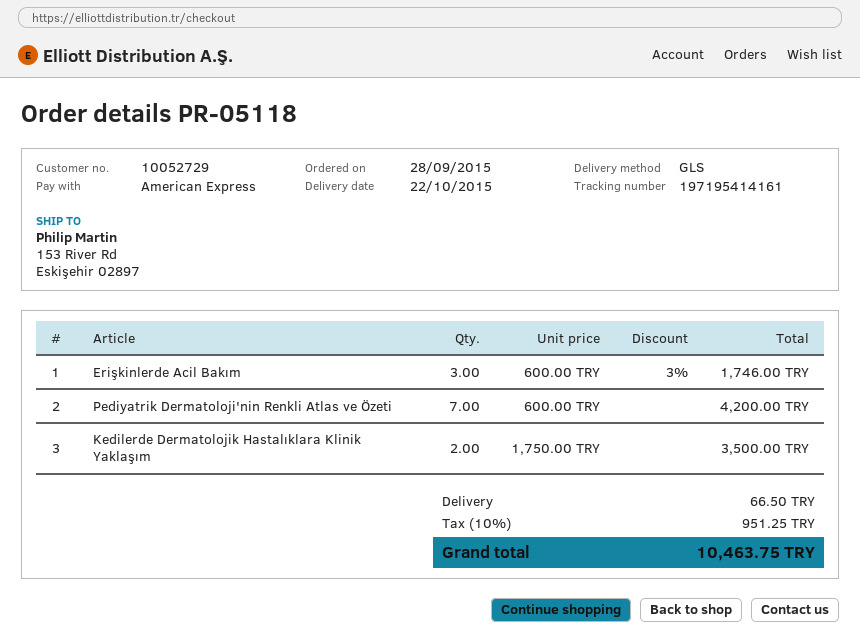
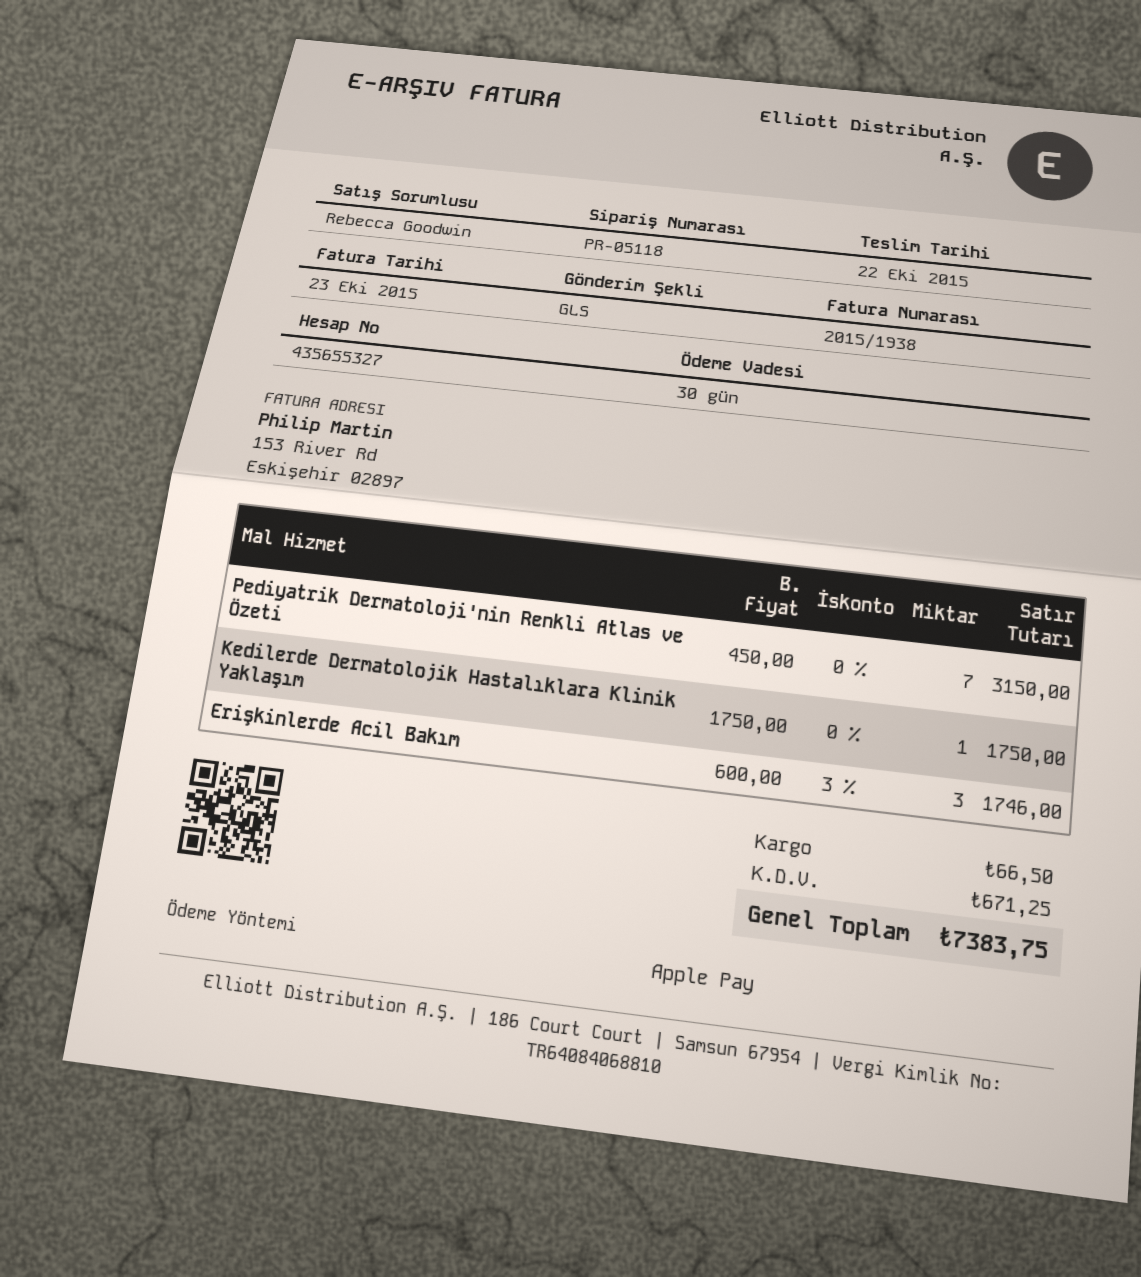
payment method: American Express -> Apple Pay
Pediyatrik Dermatoloji'nin Renkli Atlas ve Özeti: 7 x 600.00 = 4200.00 -> 7 x 450.00 = 3150.00
Kedilerde Dermatolojik Hastalıklara Klinik Yaklaşım: 2 x 1750.00 = 3500.00 -> 1 x 1750.00 = 1750.00
tax: 951.25 -> 671.25
total: 10463.75 -> 7383.75

